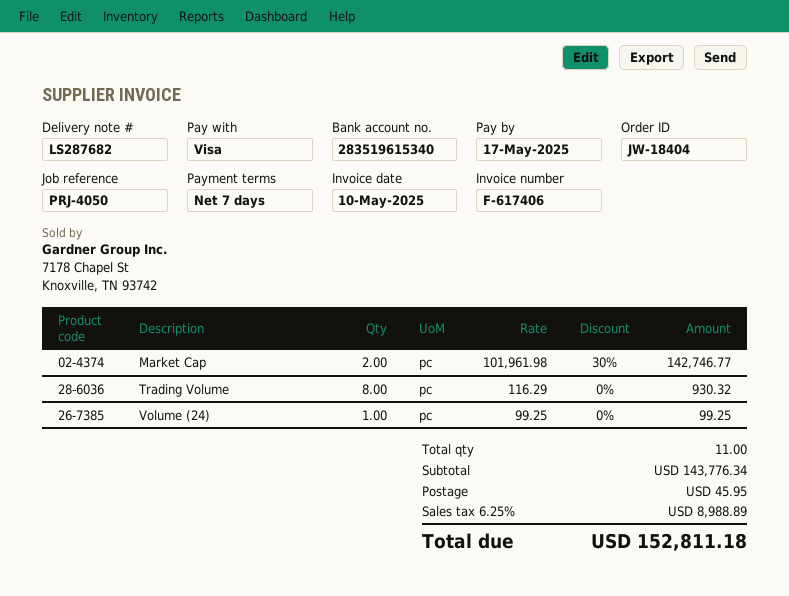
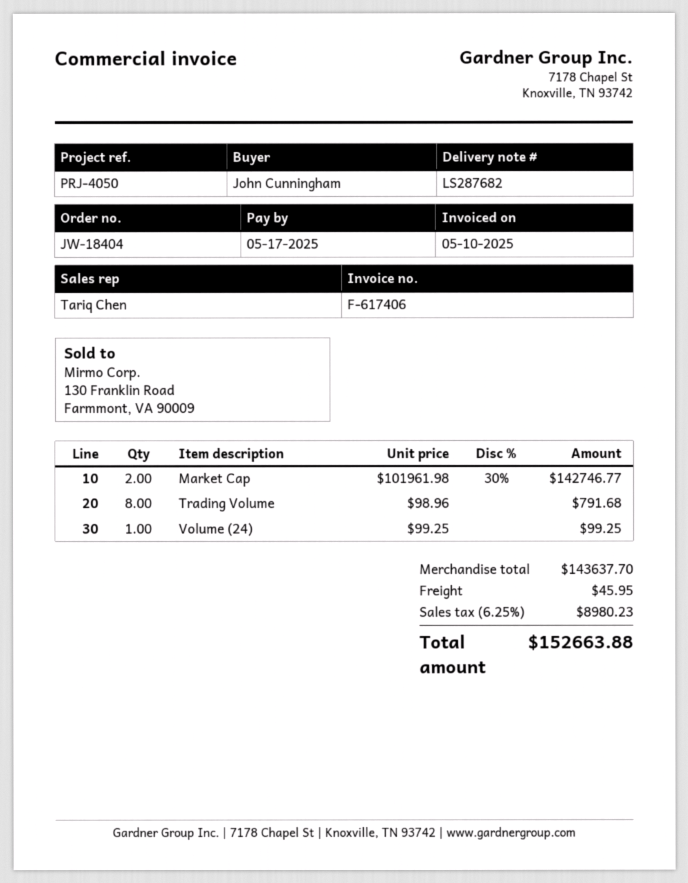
Trading Volume: 8 x 116.29 = 930.32 -> 8 x 98.96 = 791.68
subtotal: 143776.34 -> 143637.70
tax: 6.25% = 8988.89 -> 6.25% = 8980.23
total: 152811.18 -> 152663.88

